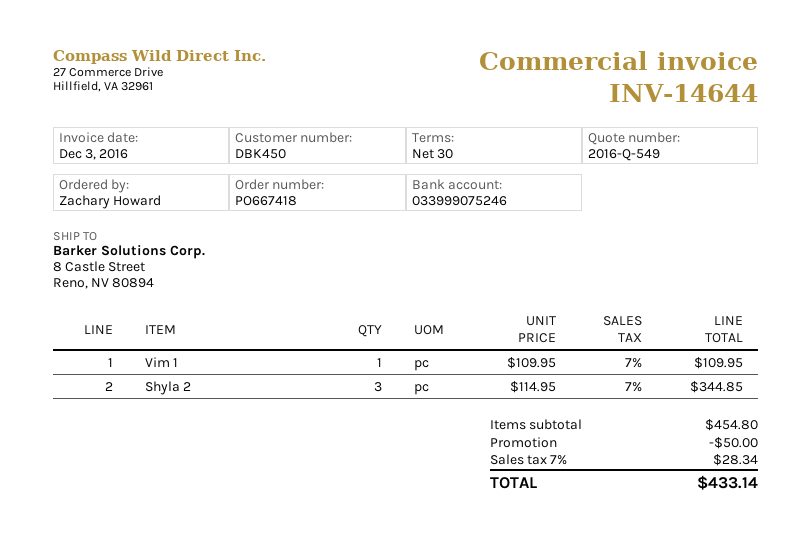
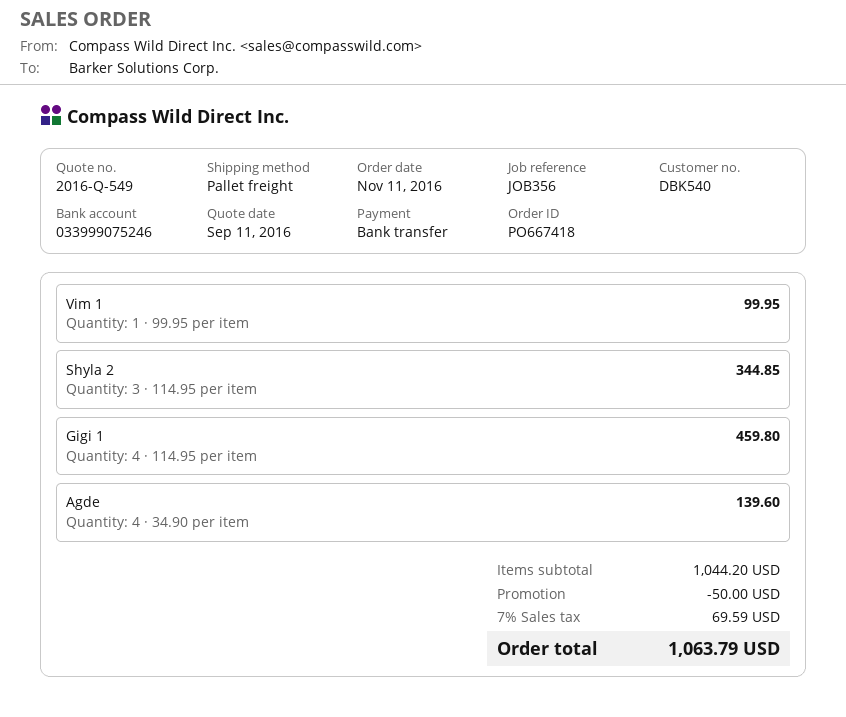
customer number: DBK450 -> DBK540
Vim 1: 1 x 109.95 = 109.95 -> 1 x 99.95 = 99.95
Gigi 1: none -> 4 x 114.95 = 459.80
Agde: none -> 4 x 34.90 = 139.60
subtotal: 454.80 -> 1044.20
tax: 7% = 28.34 -> 7% = 69.59
total: 433.14 -> 1063.79

